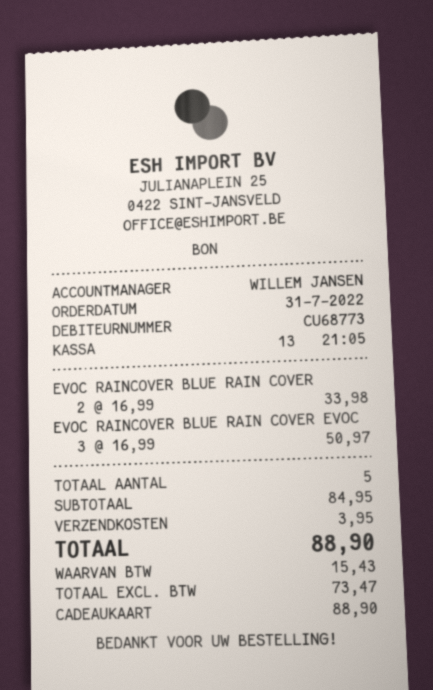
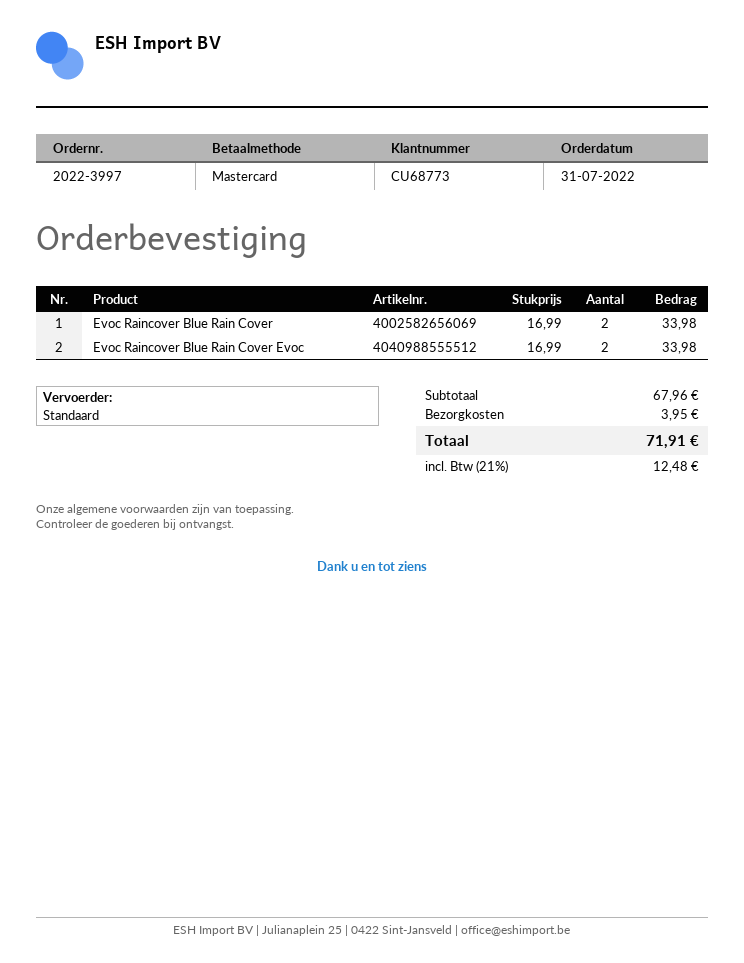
payment method: gift card -> Mastercard
EVOC RAINCOVER BLUE RAIN COVER EVOC: 3 x 16.99 = 50.97 -> 2 x 16.99 = 33.98
subtotal: 84.95 -> 67.96
tax: 15.43 -> 12.48
total: 88.90 -> 71.91

